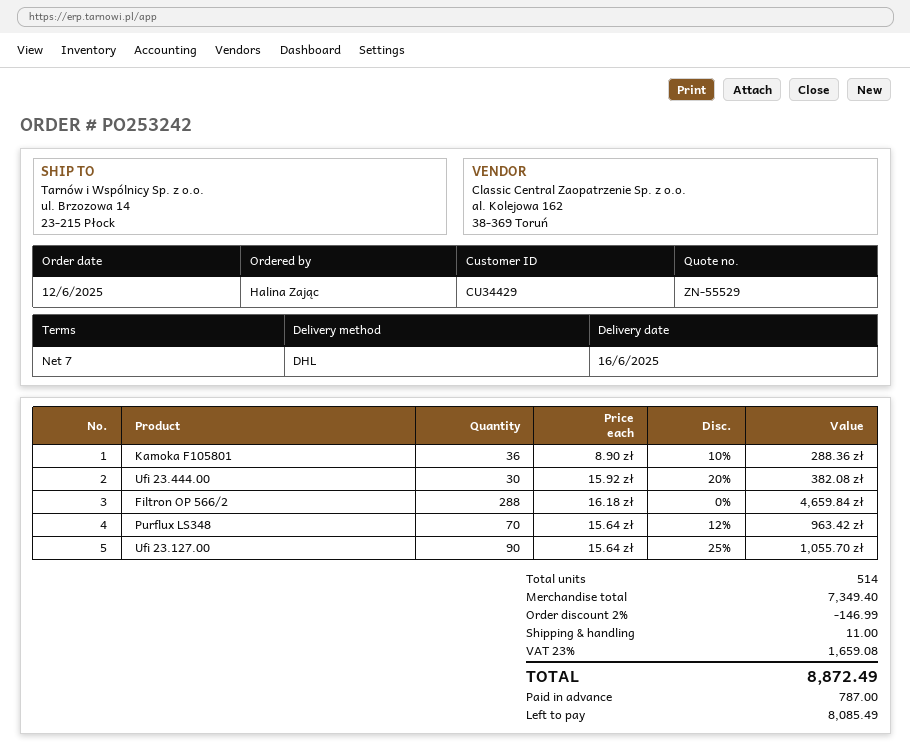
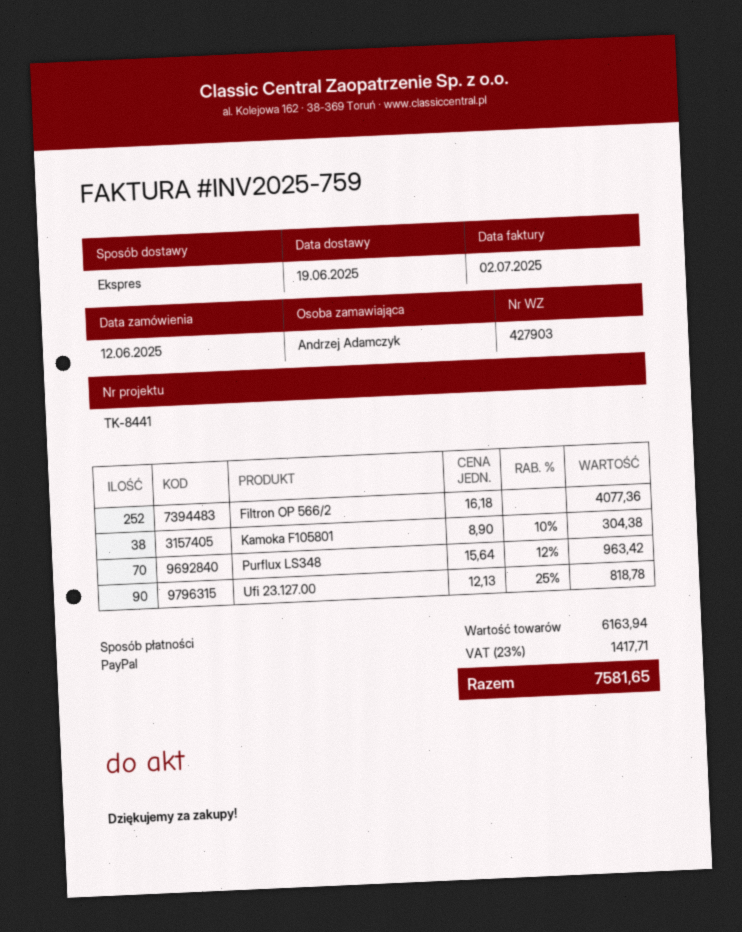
delivery date: 2025-06-16 -> 2025-06-19
ordered by: Halina Zając -> Andrzej Adamczyk
shipping method: DHL -> express
Kamoka F105801: 36 x 8.90 - 10% = 288.36 -> 38 x 8.90 - 10% = 304.38
Ufi 23.444.00: 30 x 15.92 - 20% = 382.08 -> none
Filtron OP 566/2: 288 x 16.18 = 4659.84 -> 252 x 16.18 = 4077.36
Ufi 23.127.00: 90 x 15.64 - 25% = 1055.70 -> 90 x 12.13 - 25% = 818.78
subtotal: 7349.40 -> 6163.94
discount: 2% = 146.99 -> none
shipping: 11.00 -> none
tax: 23% = 1659.08 -> 23% = 1417.71
total: 8872.49 -> 7581.65

